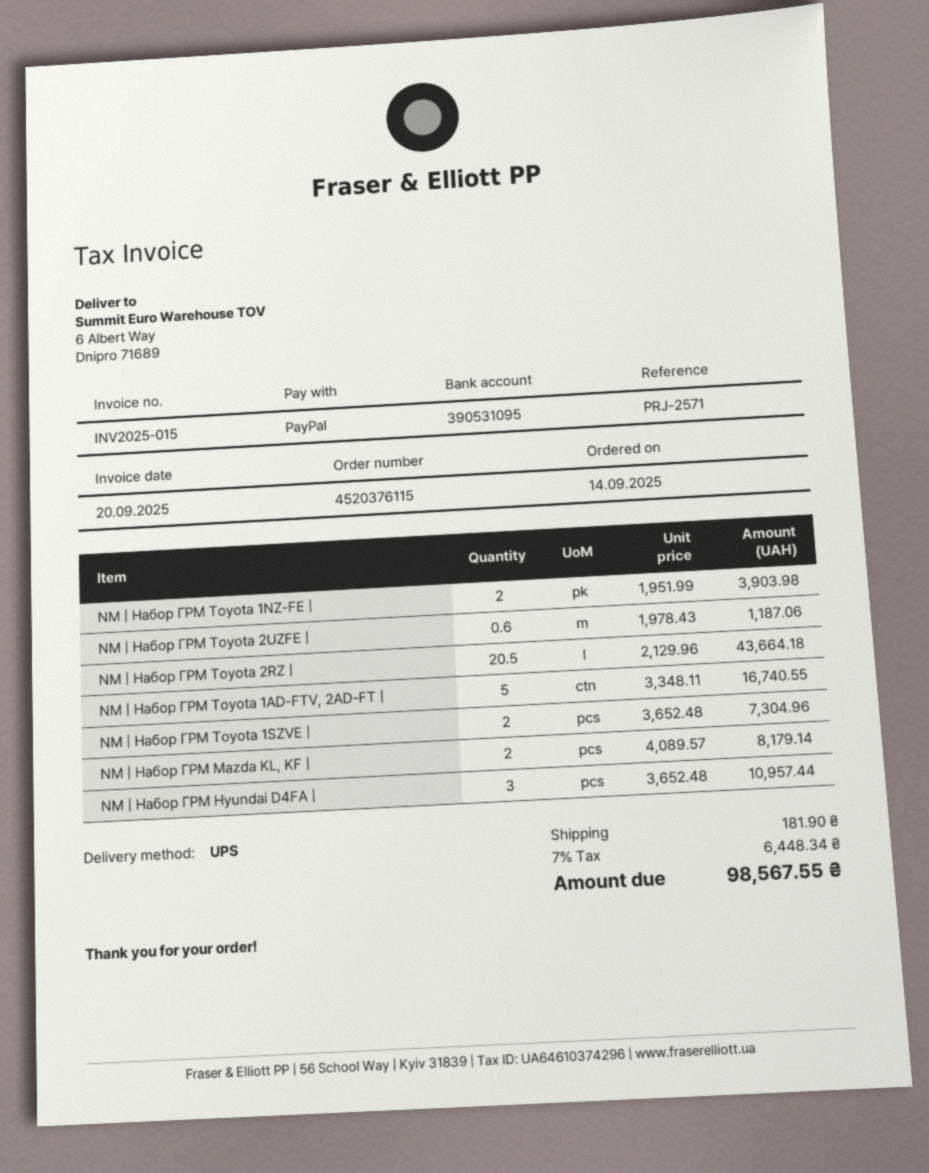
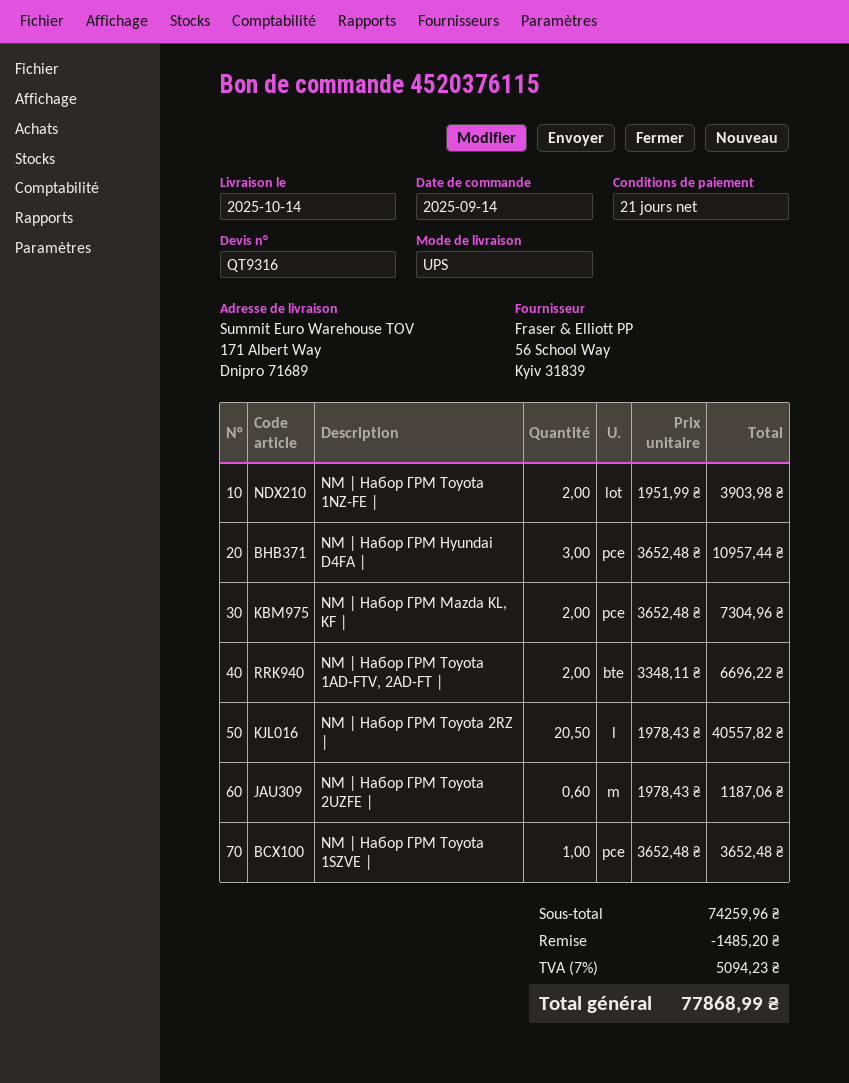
ship to: 6 Albert Way, Dnipro 71689 -> 171 Albert Way, Dnipro 71689
NM | Набор ГРМ Toyota 2RZ |: 20.5 x 2129.96 = 43664.18 -> 20.5 x 1978.43 = 40557.82
NM | Набор ГРМ Toyota 1AD-FTV, 2AD-FT |: 5 x 3348.11 = 16740.55 -> 2 x 3348.11 = 6696.22
NM | Набор ГРМ Toyota 1SZVE |: 2 x 3652.48 = 7304.96 -> 1 x 3652.48 = 3652.48
NM | Набор ГРМ Mazda KL, KF |: 2 x 4089.57 = 8179.14 -> 2 x 3652.48 = 7304.96
discount: none -> 1485.20
shipping: 181.90 -> none
tax: 7% = 6448.34 -> 7% = 5094.23
total: 98567.55 -> 77868.99

